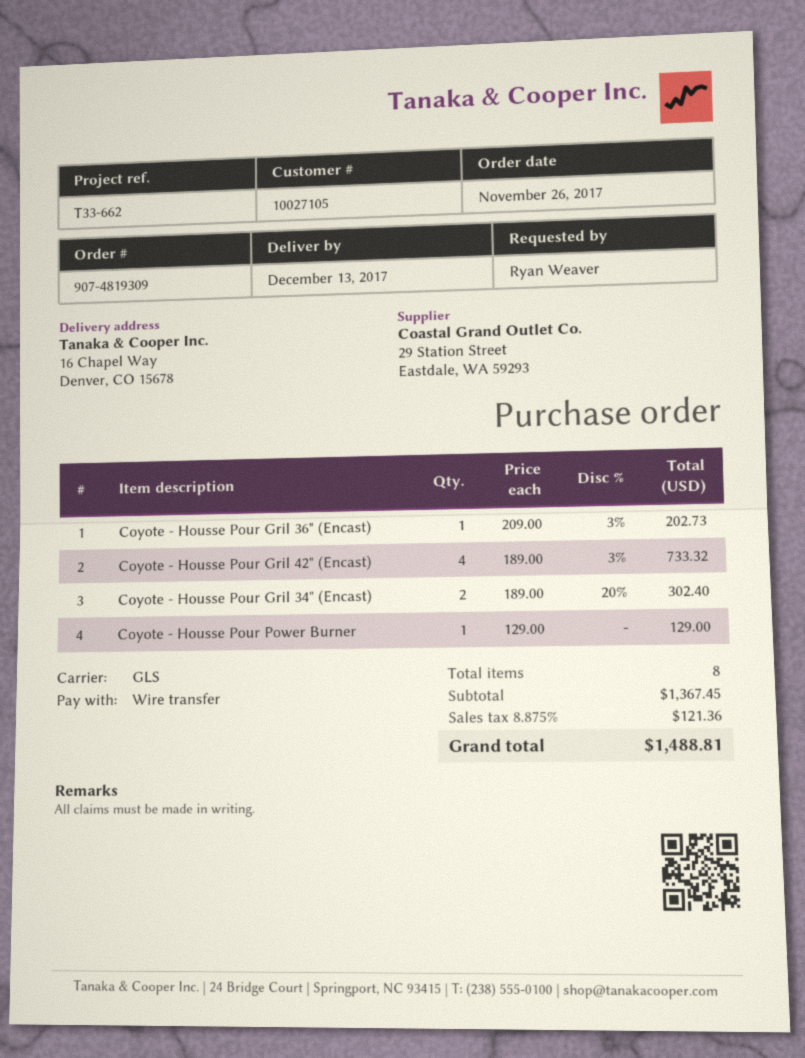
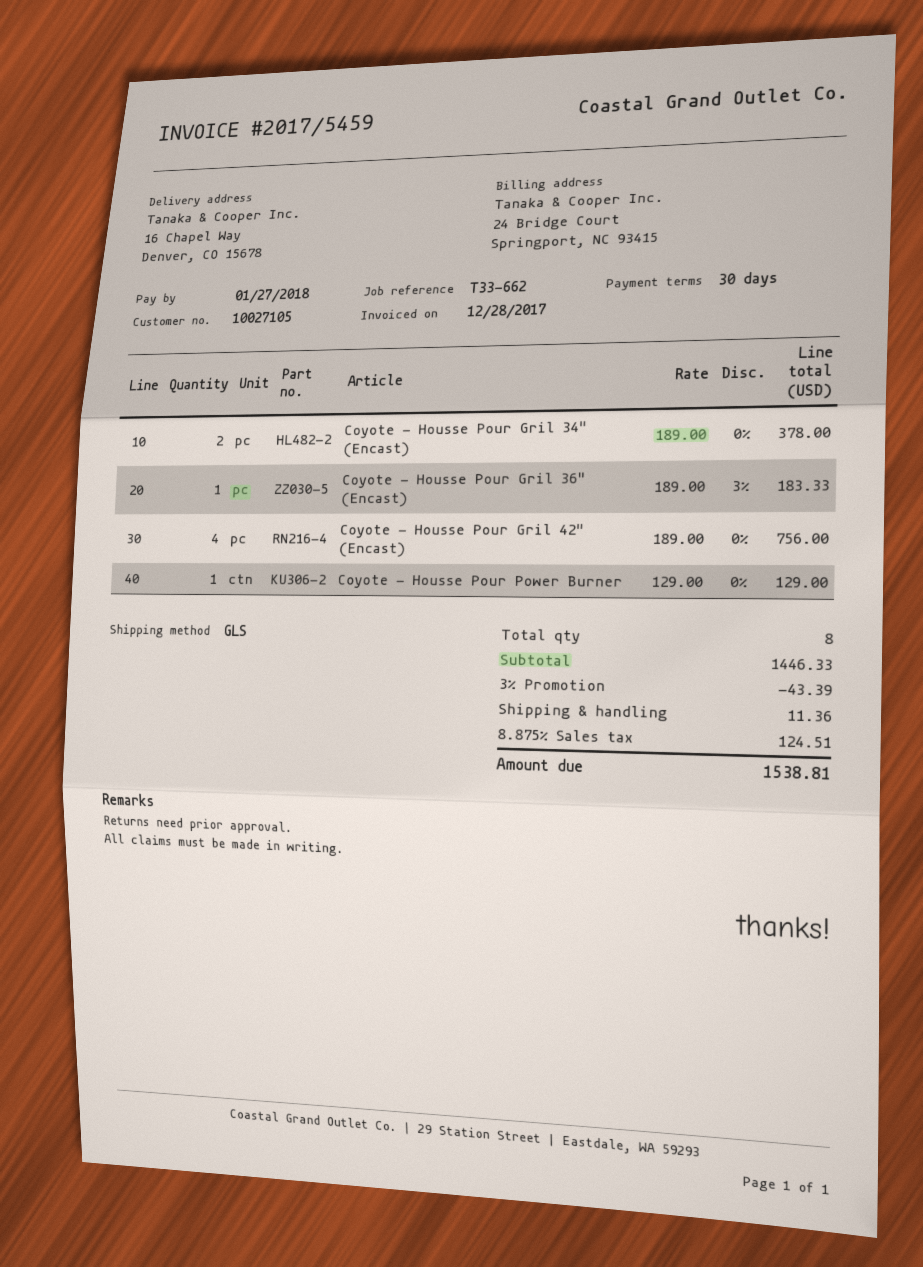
Coyote - Housse Pour Gril 36" (Encast): 1 x 209.00 - 3% = 202.73 -> 1 x 189.00 - 3% = 183.33
Coyote - Housse Pour Gril 42" (Encast): 4 x 189.00 - 3% = 733.32 -> 4 x 189.00 = 756.00
Coyote - Housse Pour Gril 34" (Encast): 2 x 189.00 - 20% = 302.40 -> 2 x 189.00 = 378.00
subtotal: 1367.45 -> 1446.33
discount: none -> 3% = 43.39
shipping: none -> 11.36
tax: 8.875% = 121.36 -> 8.875% = 124.51
total: 1488.81 -> 1538.81

